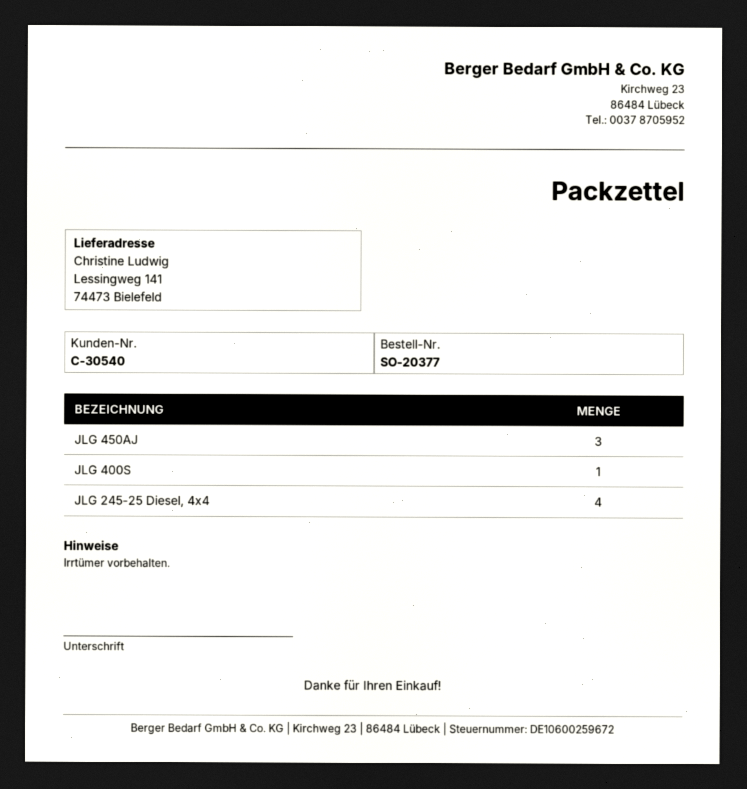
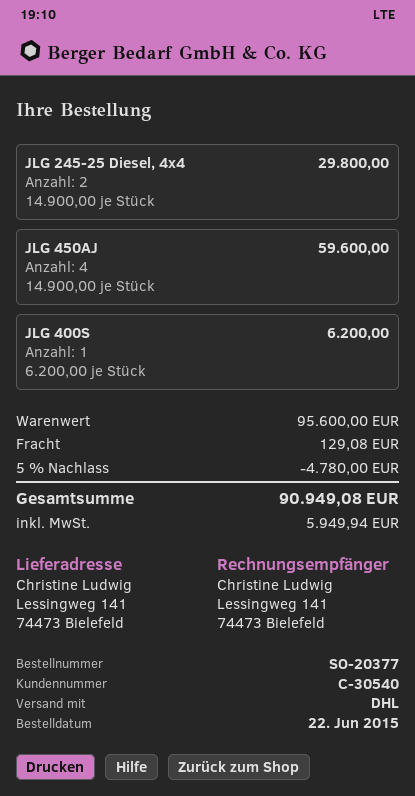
JLG 450AJ: 3 -> 4
JLG 245-25 Diesel, 4x4: 4 -> 2

